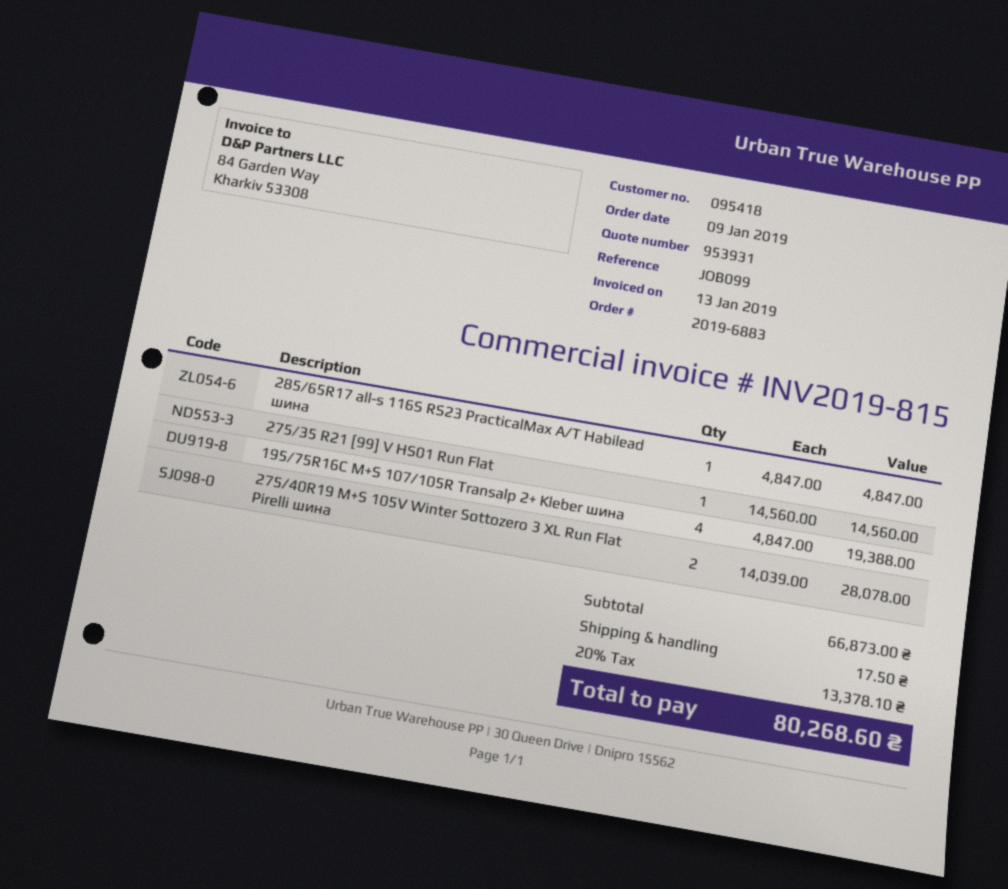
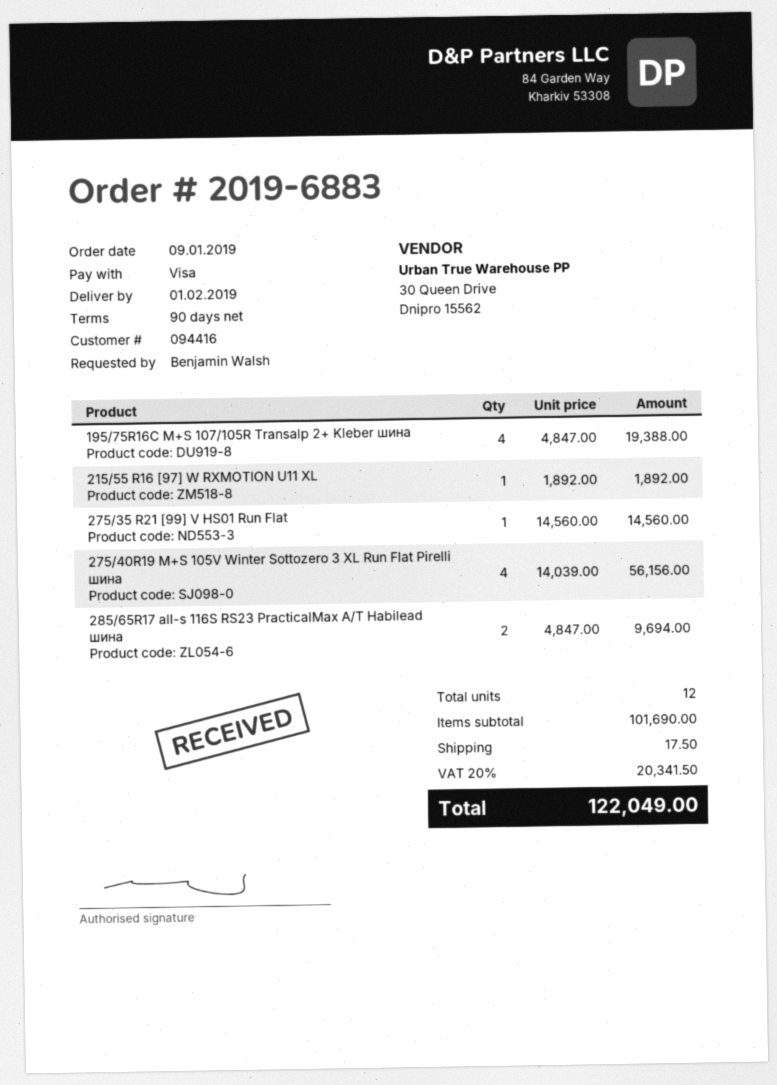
customer number: 095418 -> 094416
285/65R17 all-s 116S RS23 PracticalMax A/T Habilead шина: 1 x 4847.00 = 4847.00 -> 2 x 4847.00 = 9694.00
275/40R19 M+S 105V Winter Sottozero 3 XL Run Flat Pirelli шина: 2 x 14039.00 = 28078.00 -> 4 x 14039.00 = 56156.00
215/55 R16 [97] W RXMOTION U11 XL: none -> 1 x 1892.00 = 1892.00
subtotal: 66873.00 -> 101690.00
tax: 20% = 13378.10 -> 20% = 20341.50
total: 80268.60 -> 122049.00

